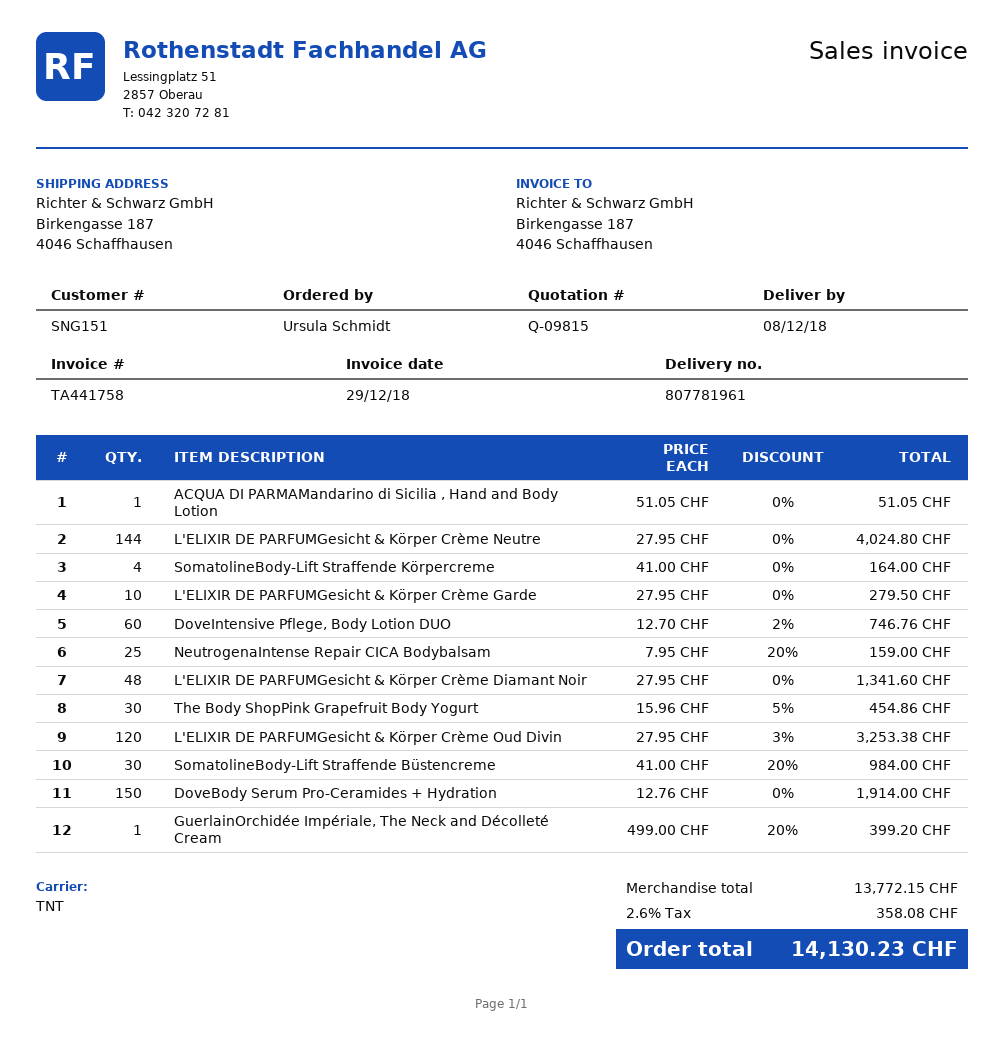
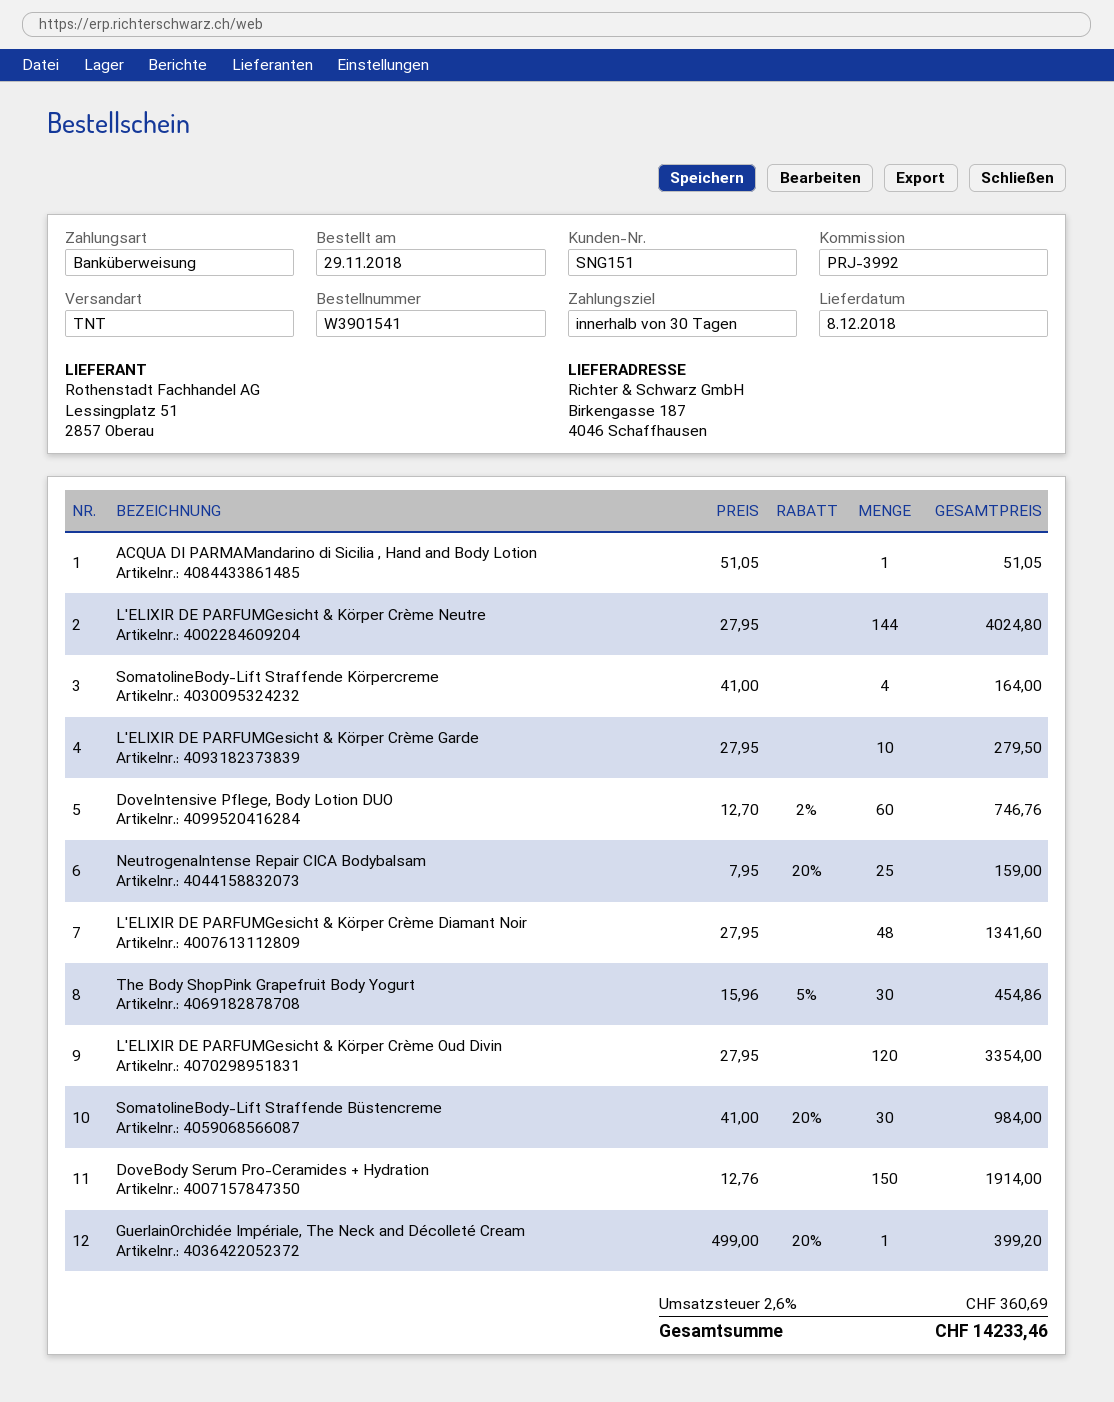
L'ELIXIR DE PARFUMGesicht & Körper Crème Oud Divin: 120 x 27.95 - 3% = 3253.38 -> 120 x 27.95 = 3354.00
tax: 2.6% = 358.08 -> 2.6% = 360.69
total: 14130.23 -> 14233.46

